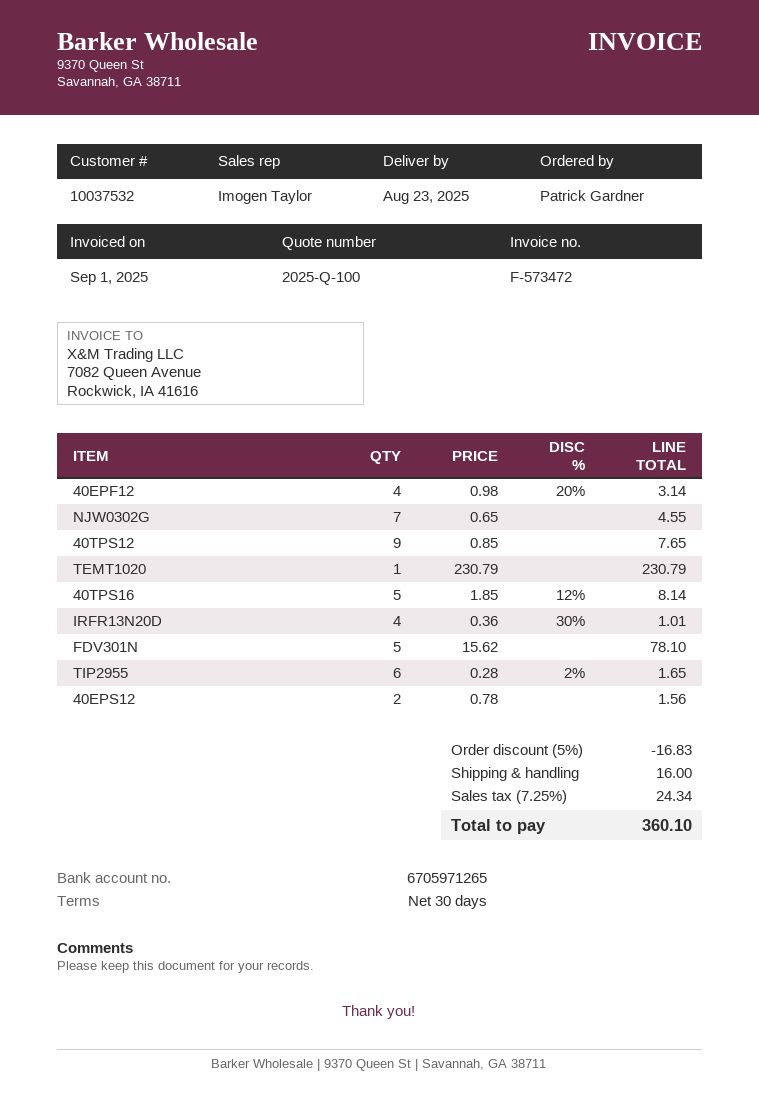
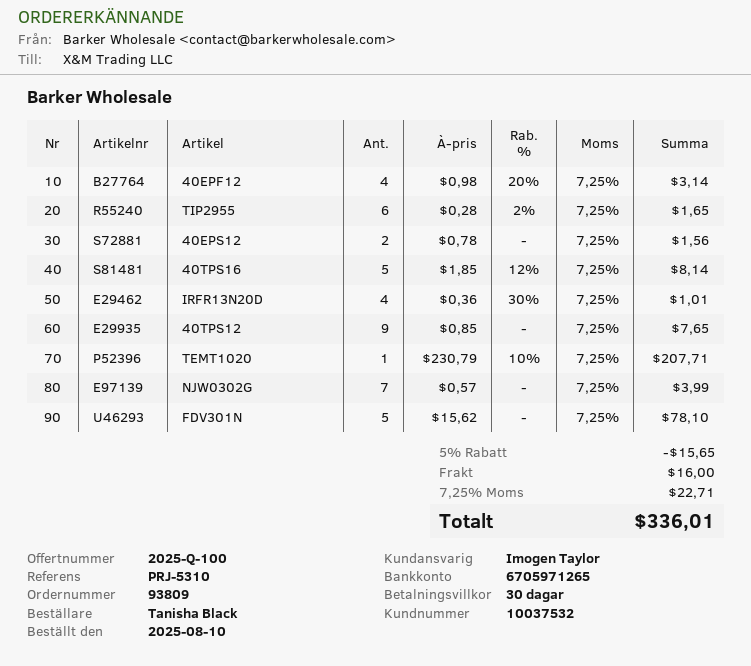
ordered by: Patrick Gardner -> Tanisha Black
NJW0302G: 7 x 0.65 = 4.55 -> 7 x 0.57 = 3.99
TEMT1020: 1 x 230.79 = 230.79 -> 1 x 230.79 - 10% = 207.71
discount: 5% = 16.83 -> 5% = 15.65
tax: 7.25% = 24.34 -> 7.25% = 22.71
total: 360.10 -> 336.01

